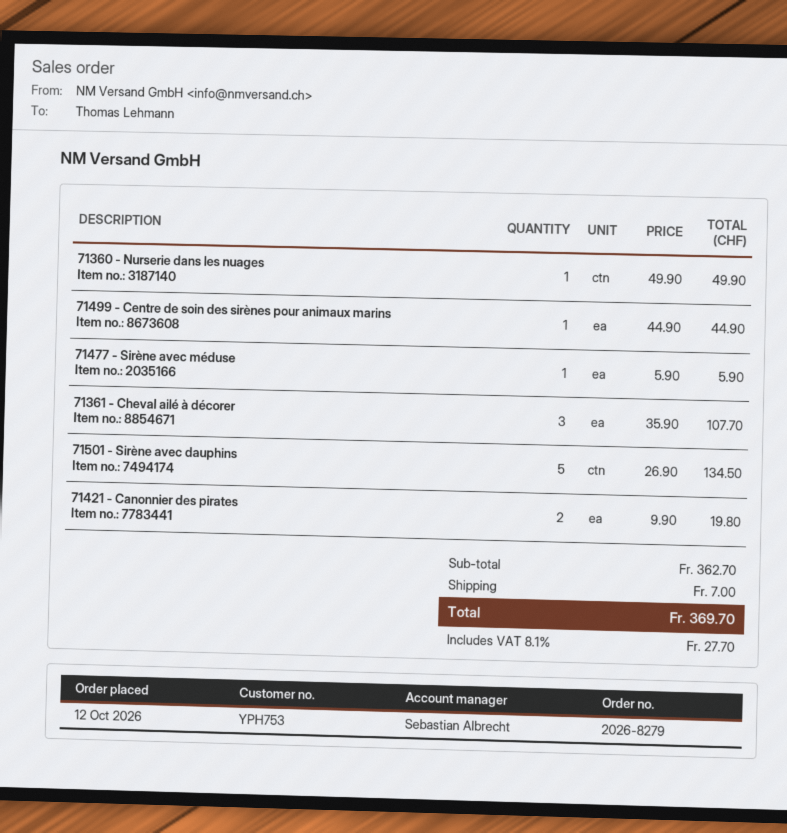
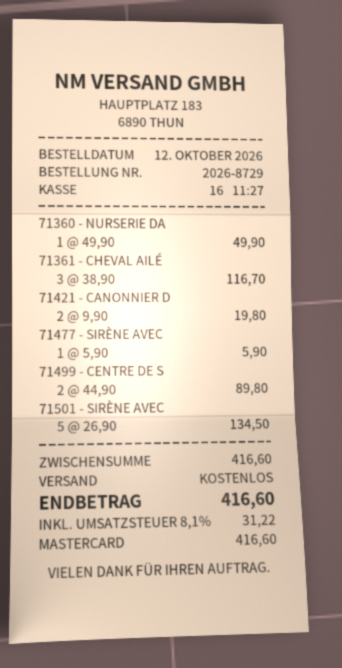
order number: 2026-8279 -> 2026-8729
71499 - Centre de soin des sirènes pour animaux marins: 1 x 44.90 = 44.90 -> 2 x 44.90 = 89.80
71361 - Cheval ailé à décorer: 3 x 35.90 = 107.70 -> 3 x 38.90 = 116.70
subtotal: 362.70 -> 416.60
shipping: 7.00 -> 0.00
tax: 8.1% = 27.70 -> 8.1% = 31.22
total: 369.70 -> 416.60

